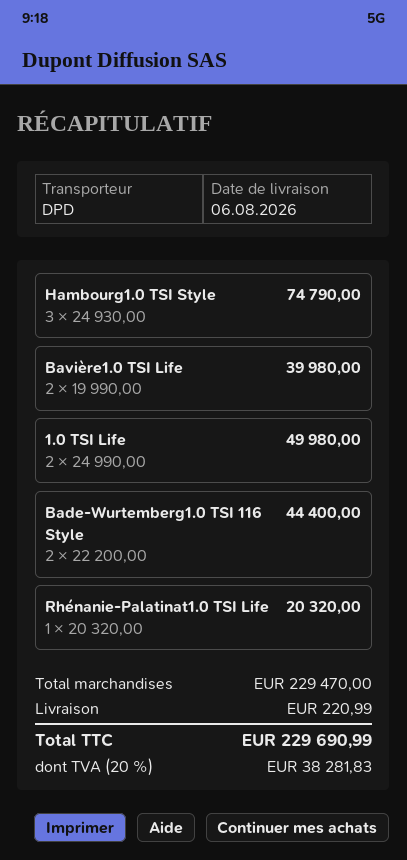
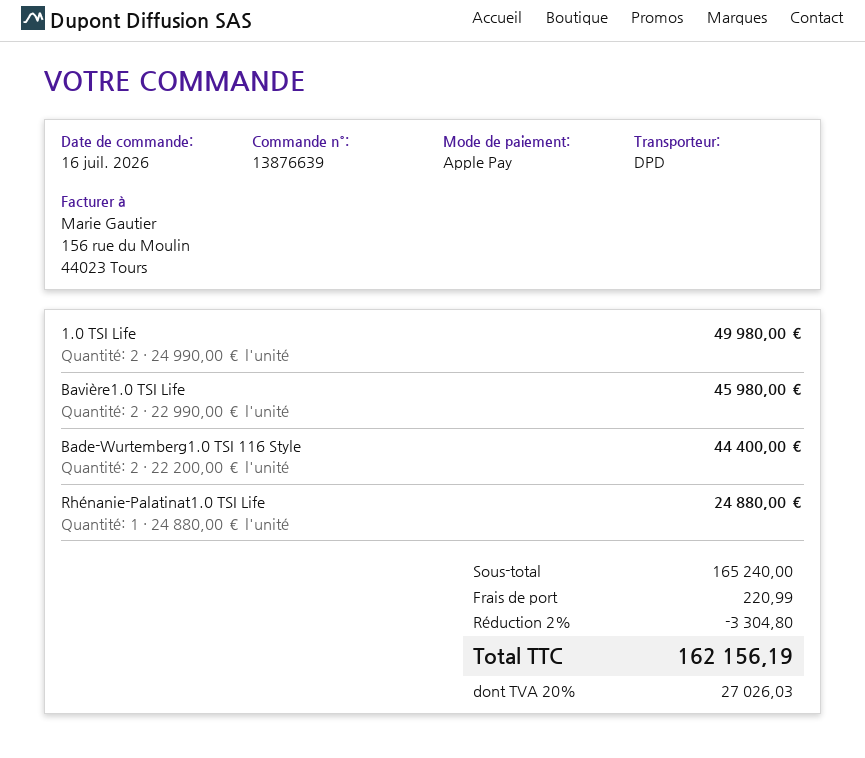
Hambourg1.0 TSI Style: 3 x 24930.00 = 74790.00 -> none
Bavière1.0 TSI Life: 2 x 19990.00 = 39980.00 -> 2 x 22990.00 = 45980.00
Rhénanie-Palatinat1.0 TSI Life: 1 x 20320.00 = 20320.00 -> 1 x 24880.00 = 24880.00
subtotal: 229470.00 -> 165240.00
discount: none -> 2% = 3304.80
tax: 20% = 38281.83 -> 20% = 27026.03
total: 229690.99 -> 162156.19

